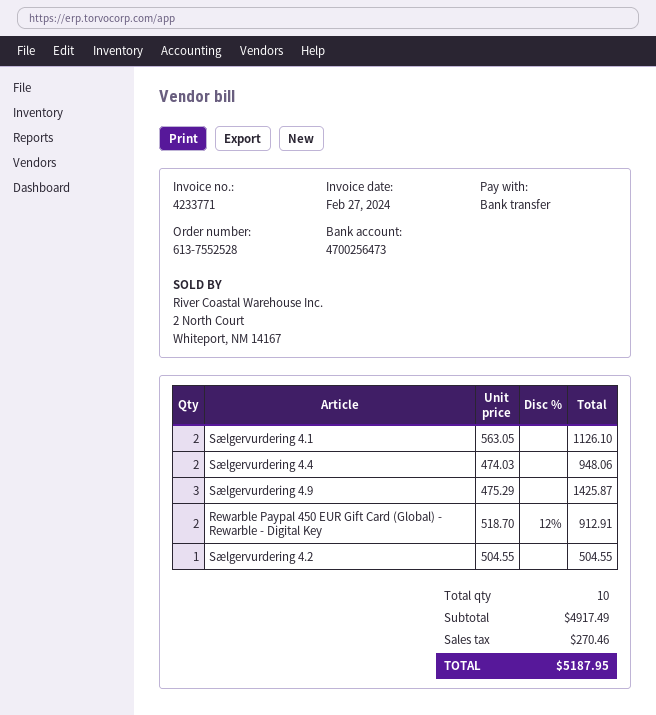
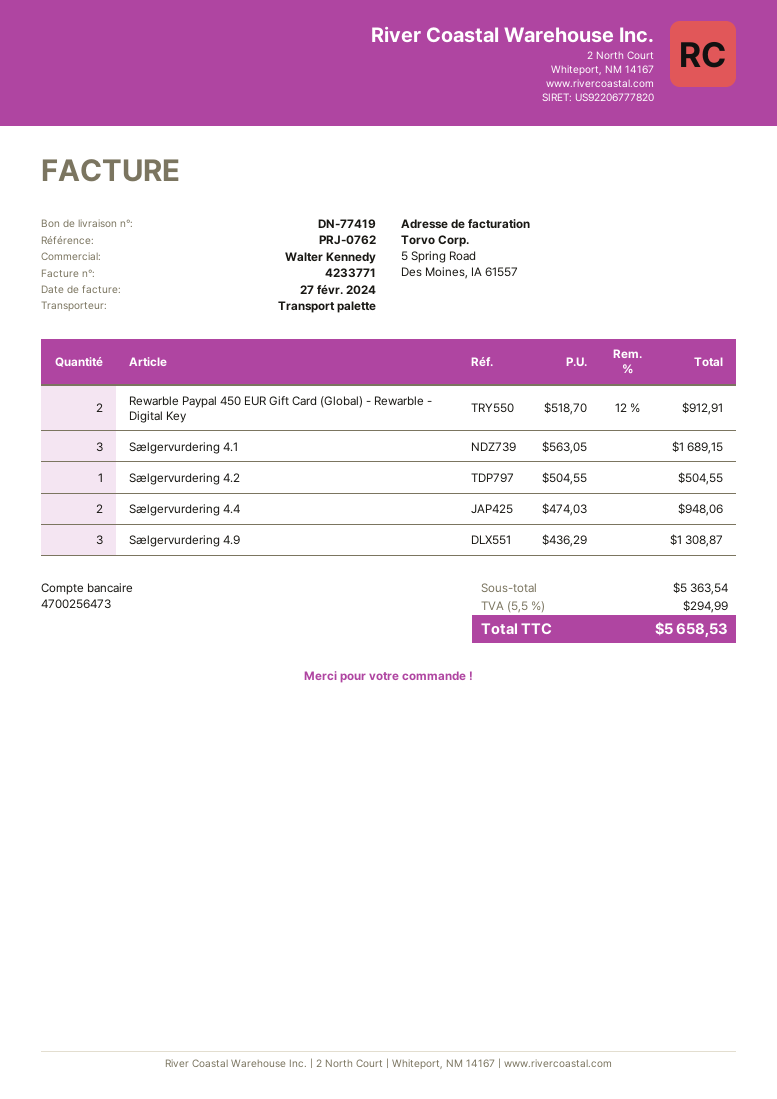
Sælgervurdering 4.1: 2 x 563.05 = 1126.10 -> 3 x 563.05 = 1689.15
Sælgervurdering 4.9: 3 x 475.29 = 1425.87 -> 3 x 436.29 = 1308.87
subtotal: 4917.49 -> 5363.54
tax: 270.46 -> 294.99
total: 5187.95 -> 5658.53

